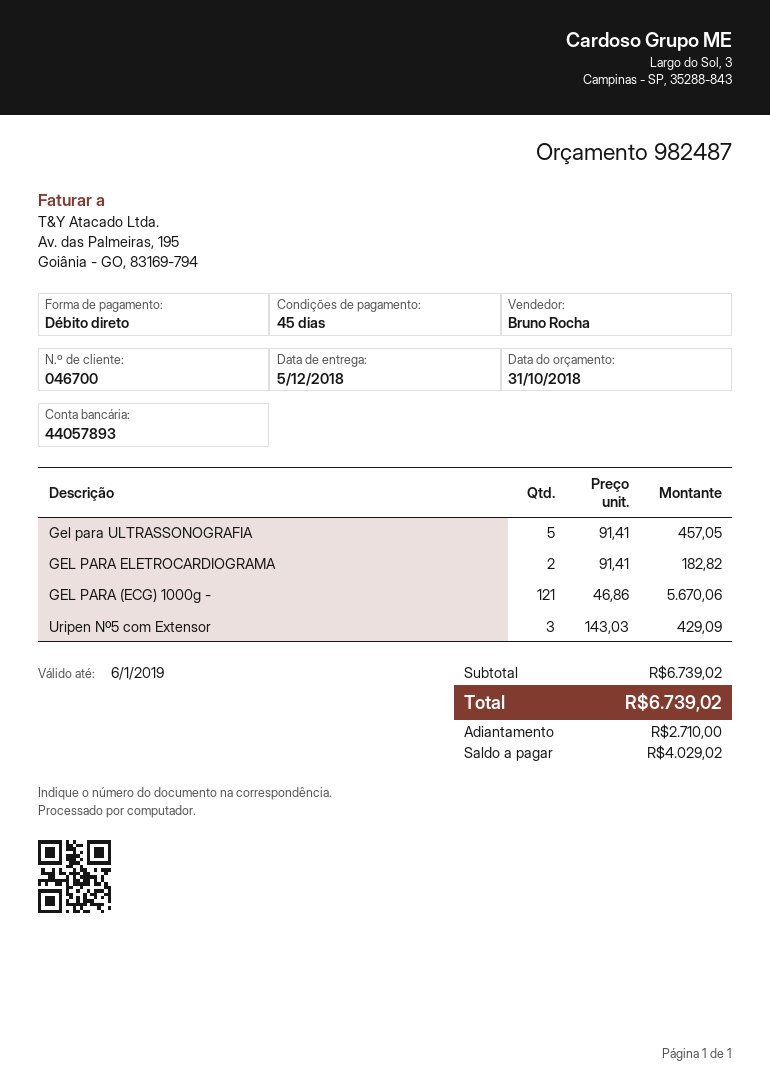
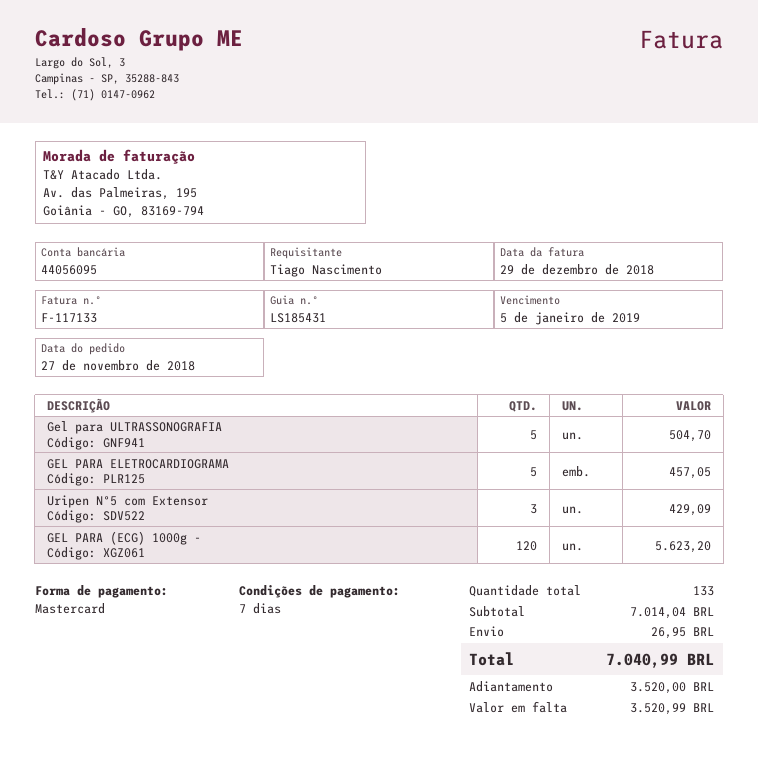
payment terms: 45 days -> 7 days
payment method: direct debit -> Mastercard
bank account: 44057893 -> 44056095
Gel para ULTRASSONOGRAFIA: 5 for 457.05 -> 5 for 504.70
GEL PARA ELETROCARDIOGRAMA: 2 for 182.82 -> 5 for 457.05
GEL PARA (ECG) 1000g -: 121 for 5670.06 -> 120 for 5623.20
subtotal: 6739.02 -> 7014.04
shipping: none -> 26.95
total: 6739.02 -> 7040.99
deposit: 2710.00 -> 3520.00
balance: 4029.02 -> 3520.99

